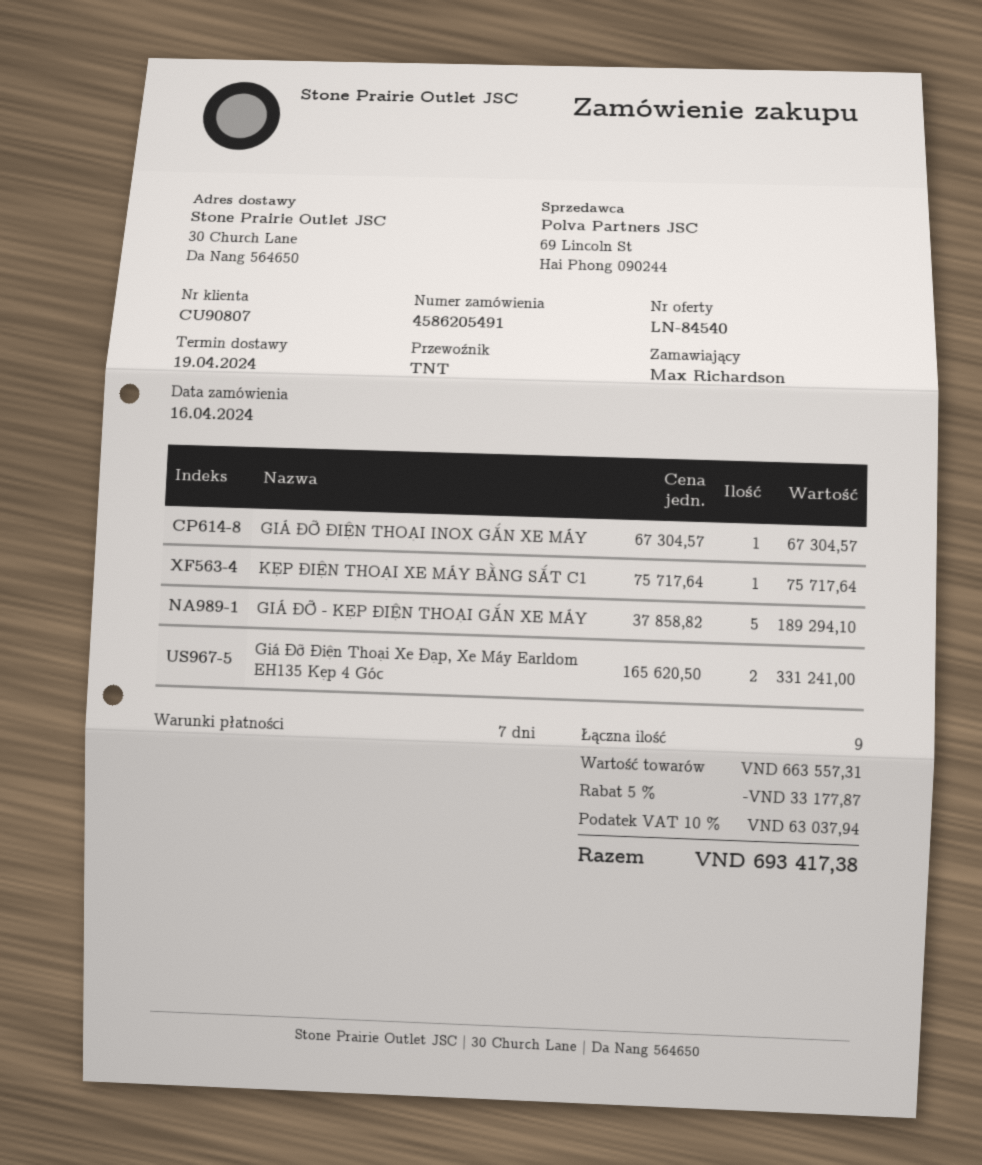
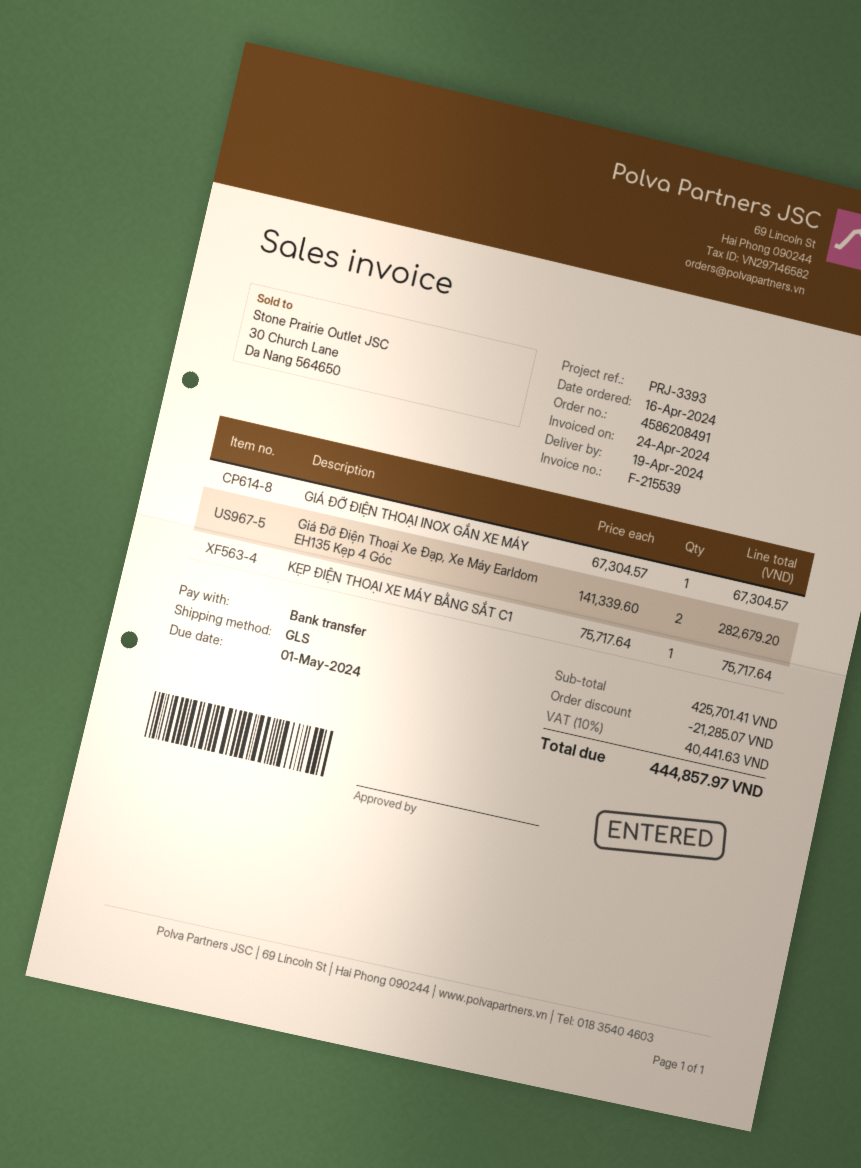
order number: 4586205491 -> 4586208491
shipping method: TNT -> GLS
GIÁ ĐỠ - KẸP ĐIỆN THOẠI GẮN XE MÁY: 5 x 37858.82 = 189294.10 -> none
Giá Đỡ Điện Thoại Xe Đạp, Xe Máy Earldom EH135 Kẹp 4 Góc: 2 x 165620.50 = 331241.00 -> 2 x 141339.60 = 282679.20
subtotal: 663557.31 -> 425701.41
discount: 33177.87 -> 21285.07
tax: 10% = 63037.94 -> 10% = 40441.63
total: 693417.38 -> 444857.97

